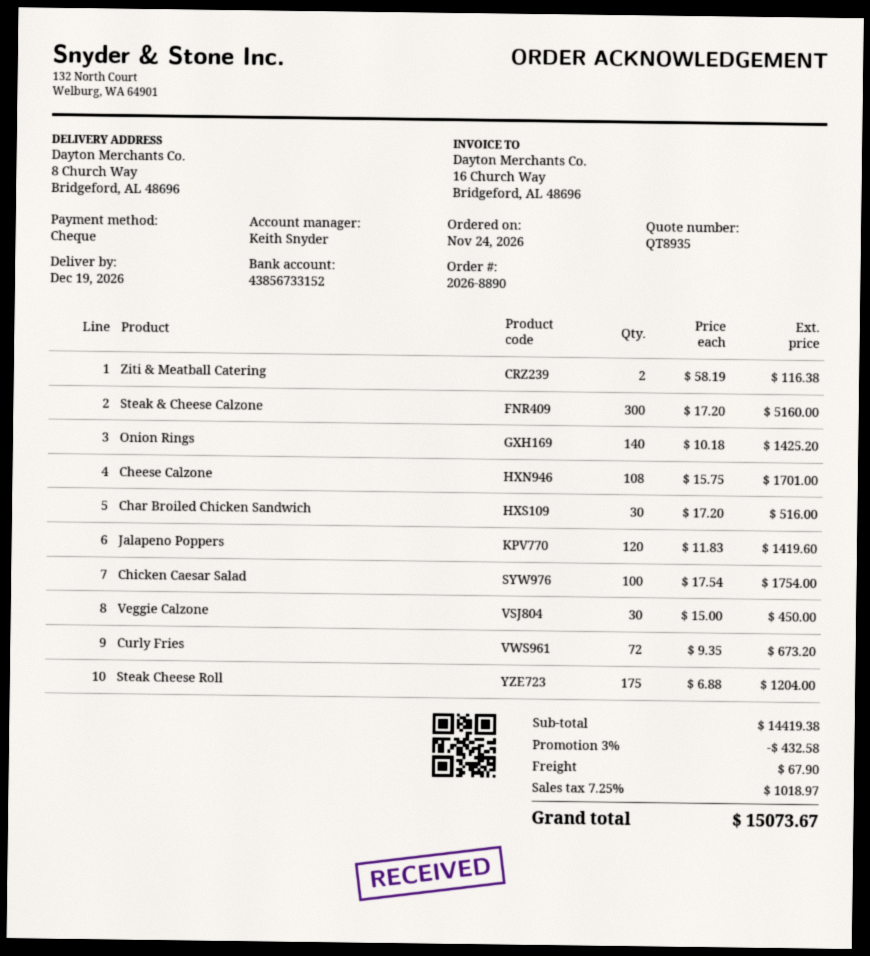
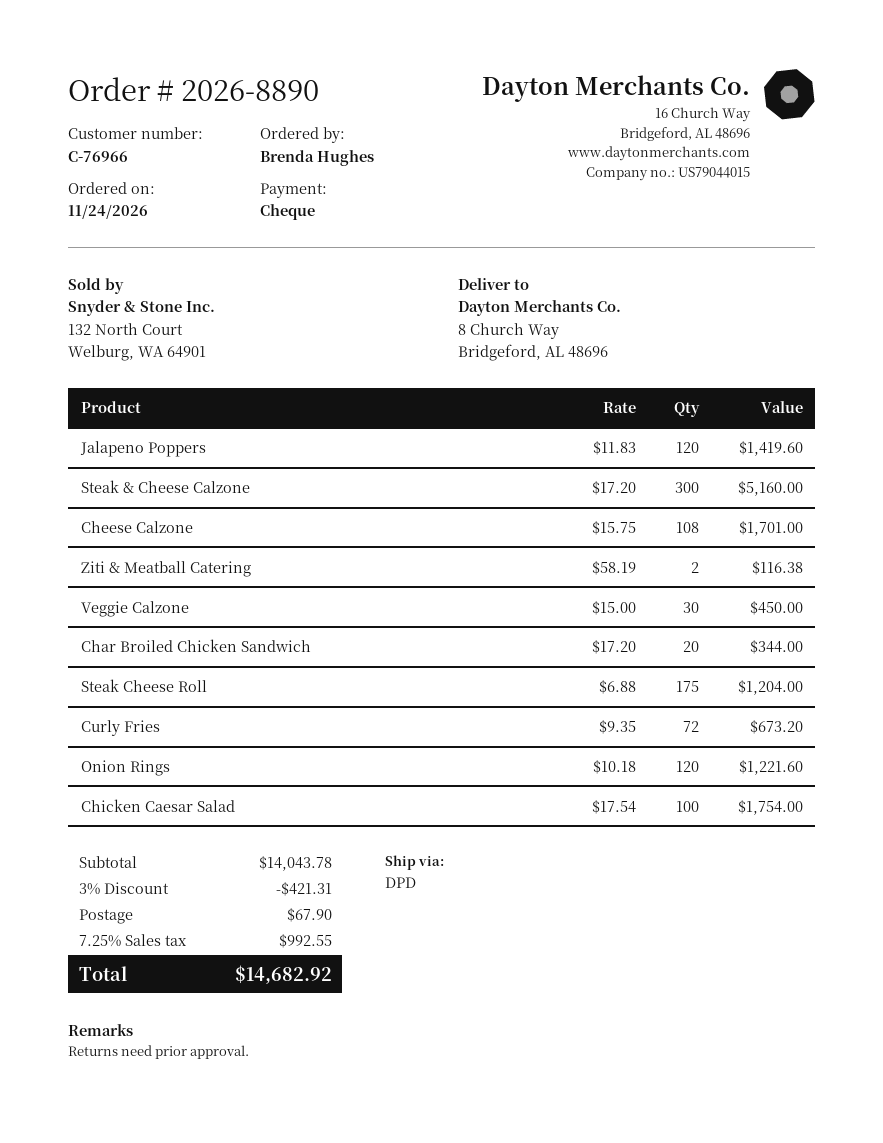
Onion Rings: 140 x 10.18 = 1425.20 -> 120 x 10.18 = 1221.60
Char Broiled Chicken Sandwich: 30 x 17.20 = 516.00 -> 20 x 17.20 = 344.00
subtotal: 14419.38 -> 14043.78
discount: 3% = 432.58 -> 3% = 421.31
tax: 7.25% = 1018.97 -> 7.25% = 992.55
total: 15073.67 -> 14682.92

